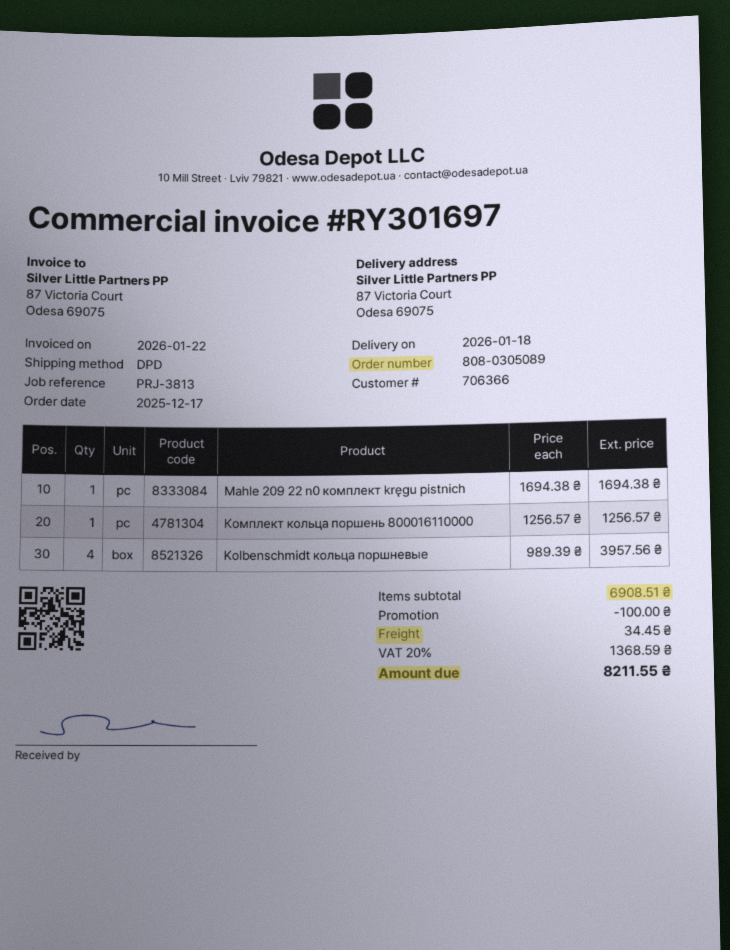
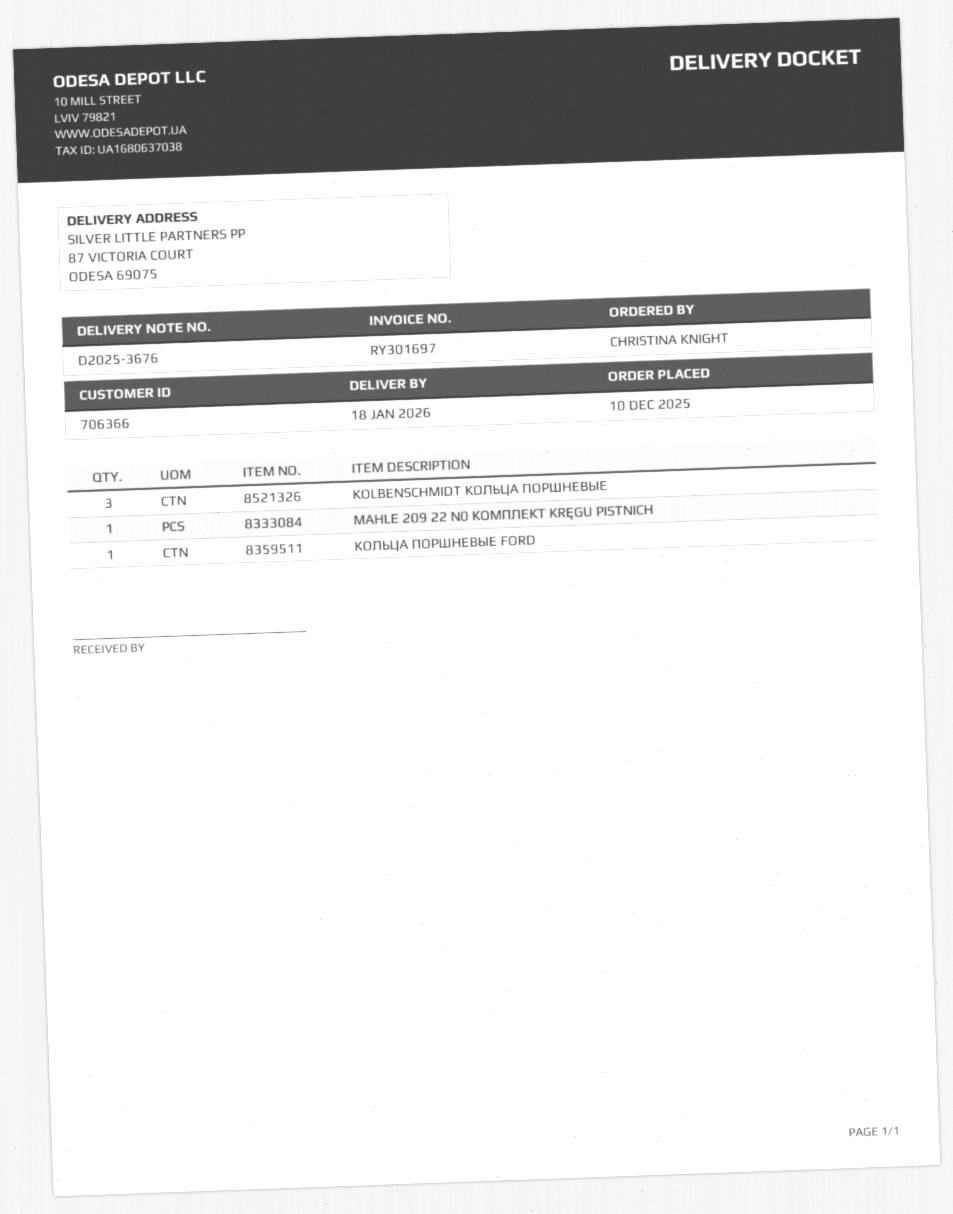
order date: 2025-12-17 -> 2025-12-10
Комплект кольца поршень 800016110000: 1 -> none
Kolbenschmidt кольца поршневые: 4 -> 3
КОЛЬЦА ПОРШНЕВЫЕ FORD: none -> 1

